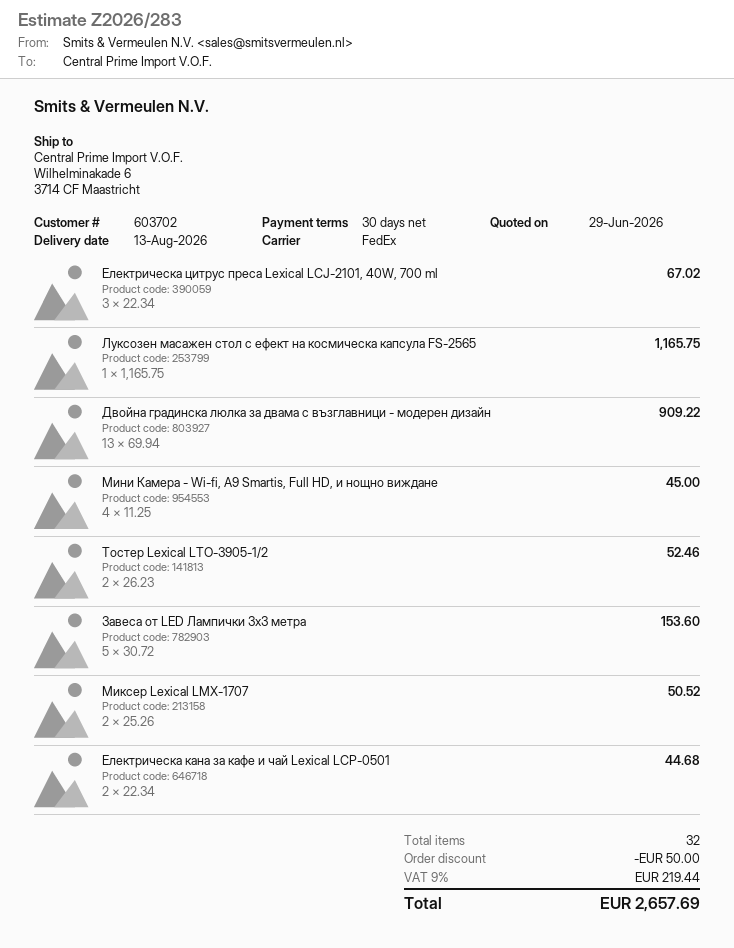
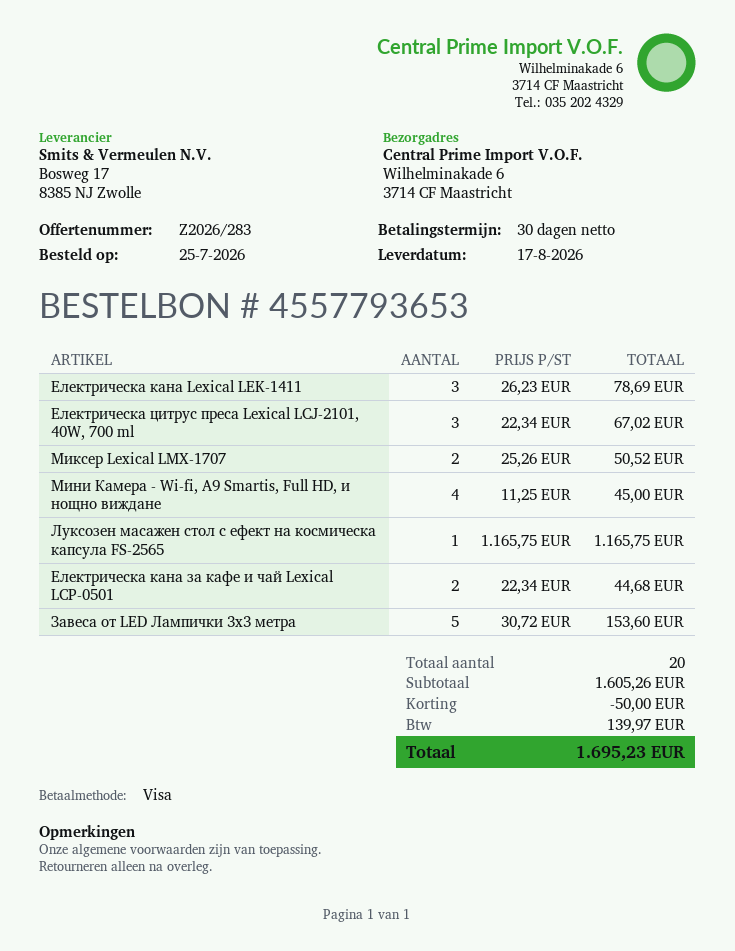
delivery date: 2026-08-13 -> 2026-08-17
Двойна градинска люлка за двама с възглавници - модерен дизайн: 13 x 69.94 = 909.22 -> none
Тостер Lexical LTO-3905-1/2: 2 x 26.23 = 52.46 -> none
Електрическа кана Lexical LEK-1411: none -> 3 x 26.23 = 78.69
total quantity: 32 -> 20
tax: 219.44 -> 139.97
total: 2657.69 -> 1695.23

